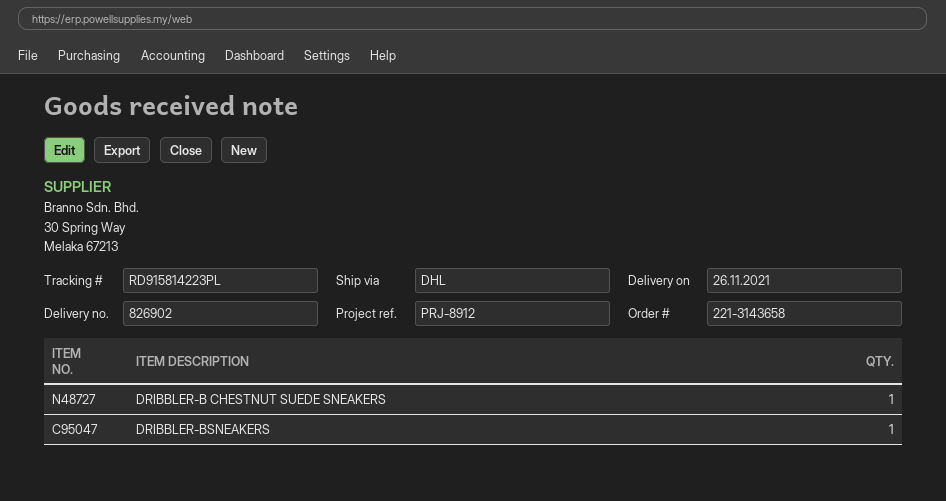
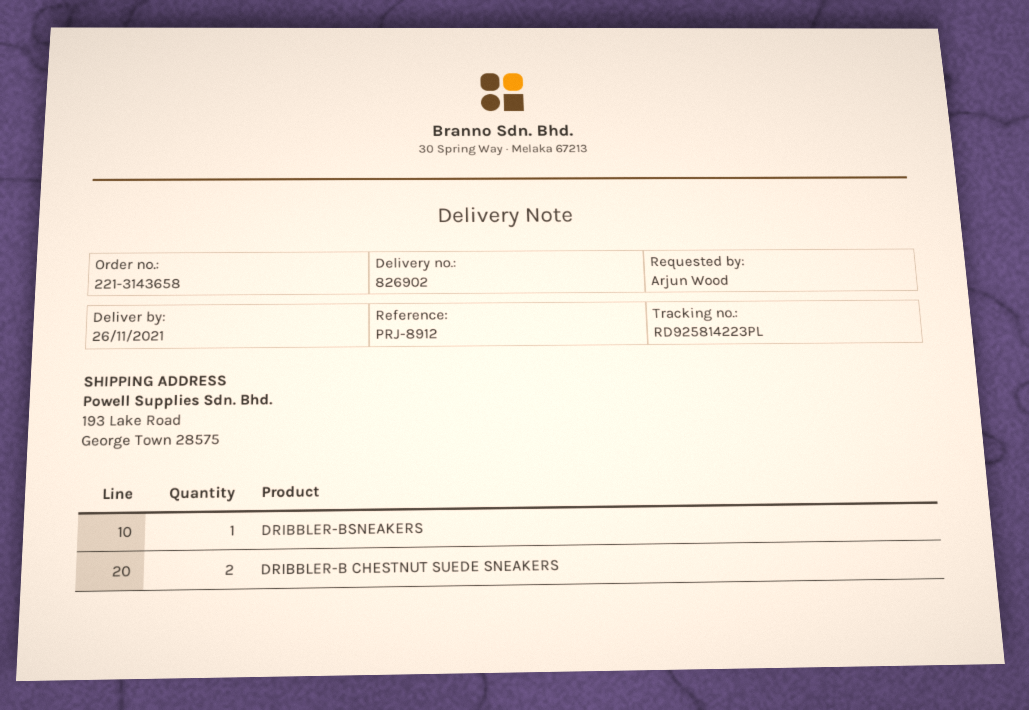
tracking number: RD915814223PL -> RD925814223PL
DRIBBLER-B CHESTNUT SUEDE SNEAKERS: 1 -> 2

